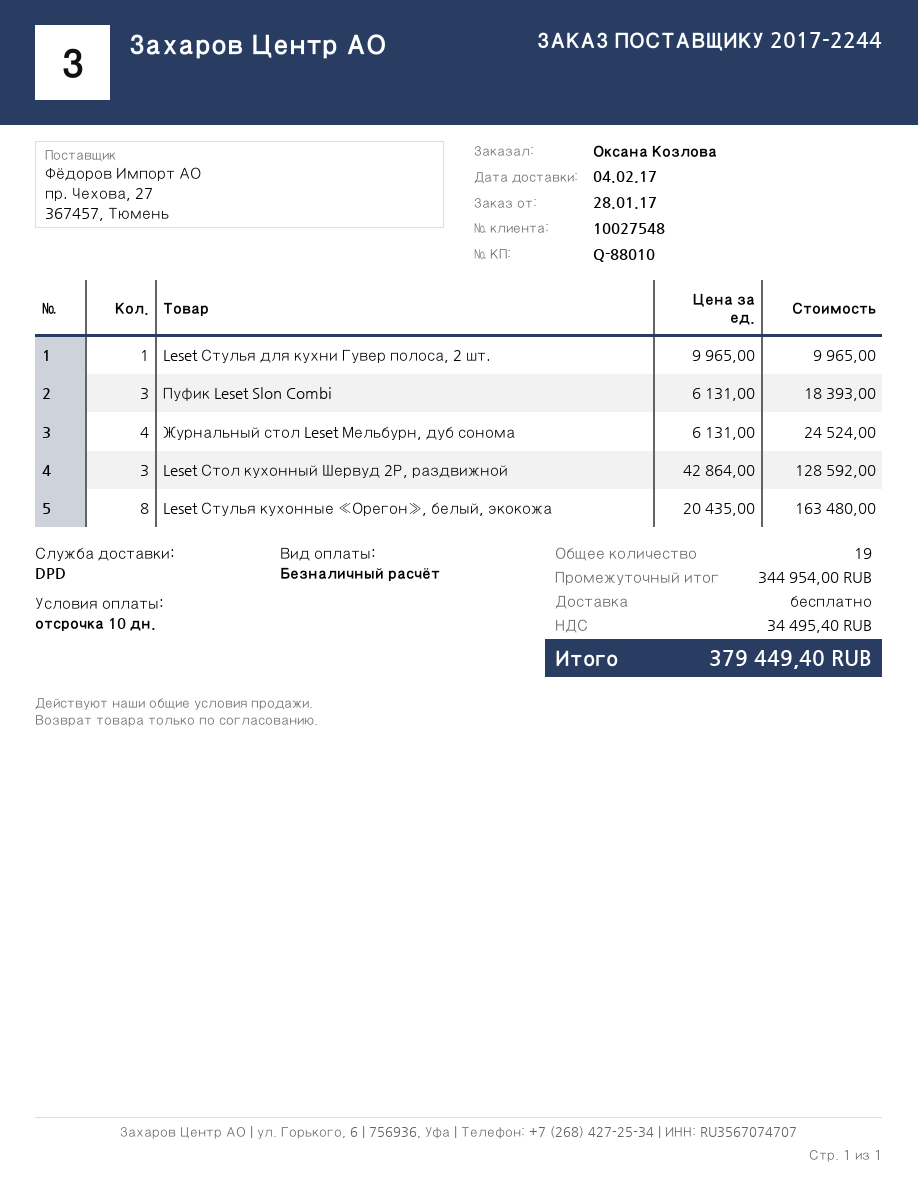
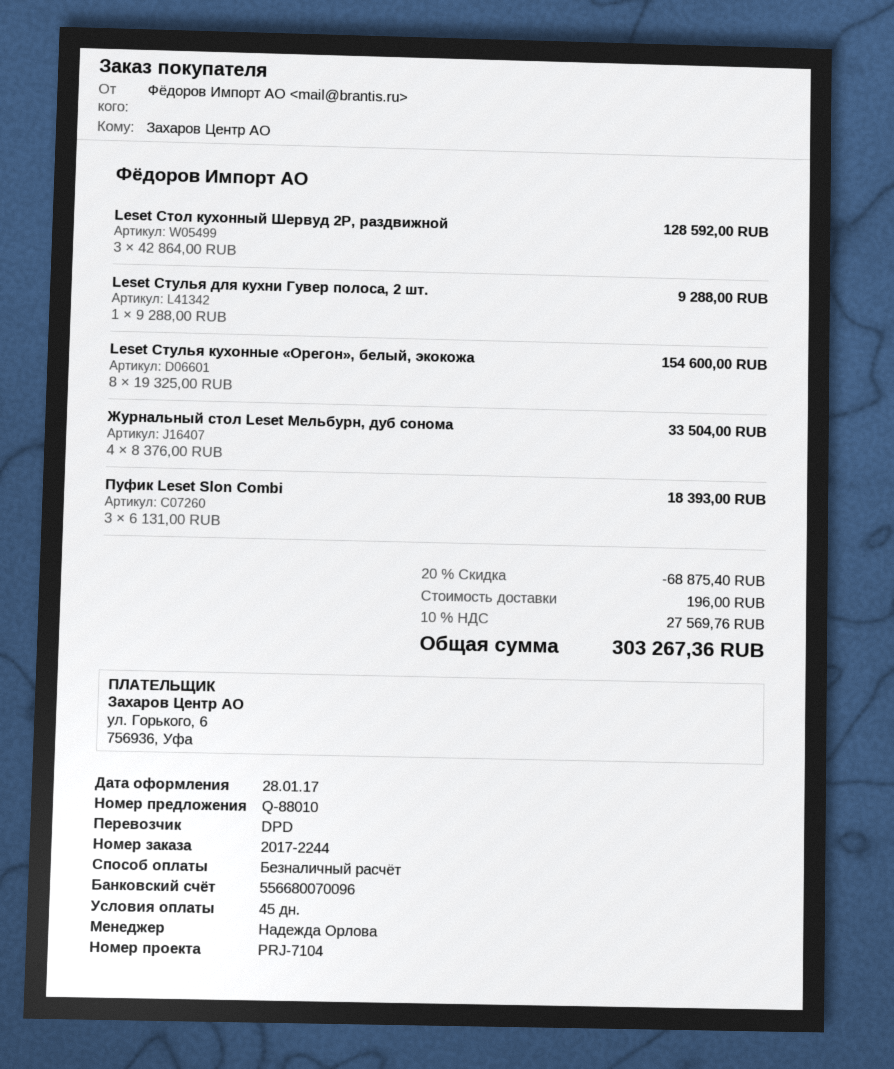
payment terms: 10 days -> 45 days
Leset Стулья для кухни Гувер полоса, 2 шт.: 1 x 9965.00 = 9965.00 -> 1 x 9288.00 = 9288.00
Журнальный стол Leset Мельбурн, дуб сонома: 4 x 6131.00 = 24524.00 -> 4 x 8376.00 = 33504.00
Leset Стулья кухонные «Орегон», белый, экокожа: 8 x 20435.00 = 163480.00 -> 8 x 19325.00 = 154600.00
discount: none -> 20% = 68875.40
shipping: 0.00 -> 196.00
tax: 34495.40 -> 27569.76
total: 379449.40 -> 303267.36

